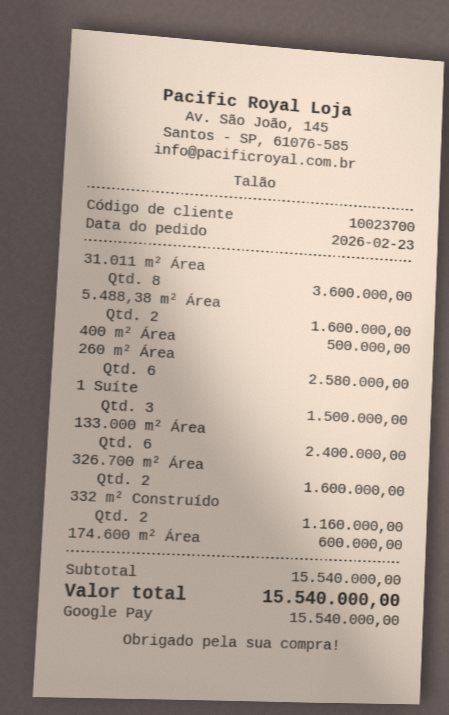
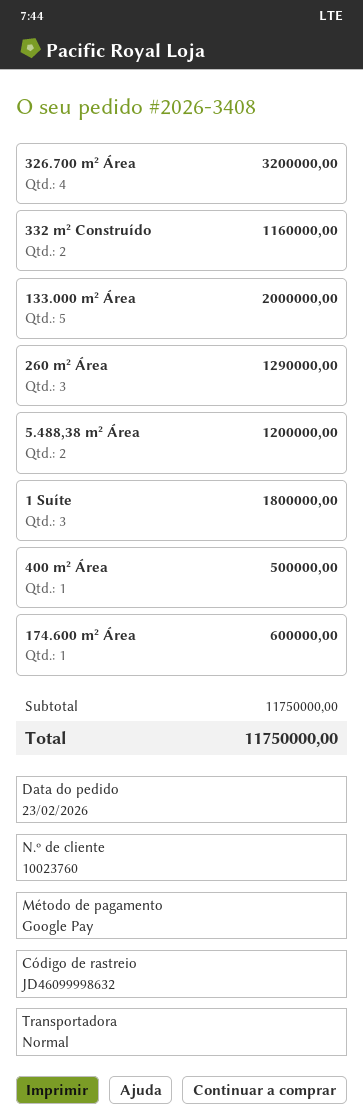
customer number: 10023700 -> 10023760
31.011 m² Área: 8 for 3600000.00 -> none
5.488,38 m² Área: 2 for 1600000.00 -> 2 for 1200000.00
260 m² Área: 6 for 2580000.00 -> 3 for 1290000.00
1 Suíte: 3 for 1500000.00 -> 3 for 1800000.00
133.000 m² Área: 6 for 2400000.00 -> 5 for 2000000.00
326.700 m² Área: 2 for 1600000.00 -> 4 for 3200000.00
subtotal: 15540000.00 -> 11750000.00
total: 15540000.00 -> 11750000.00

